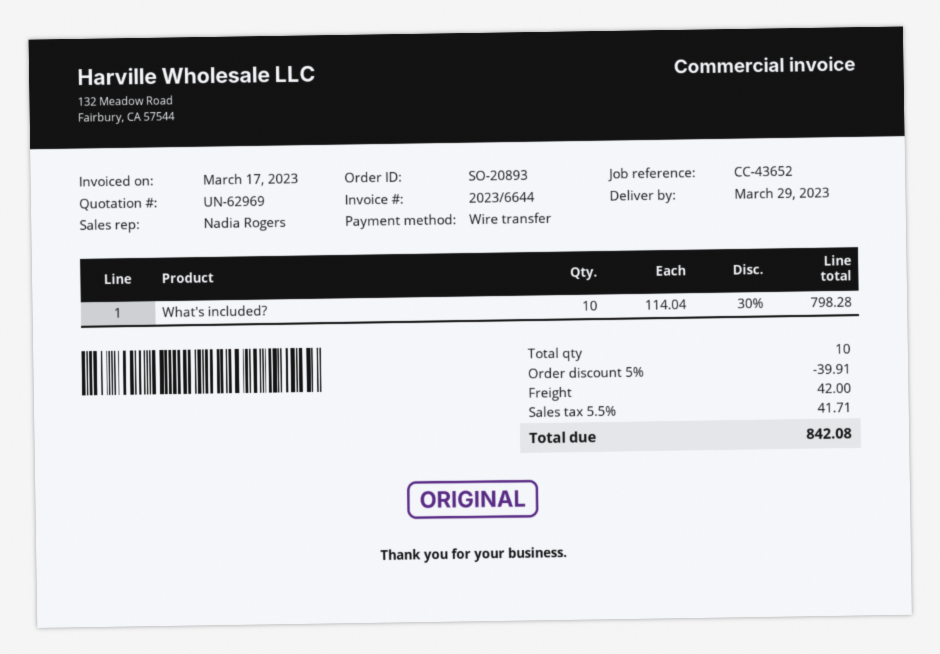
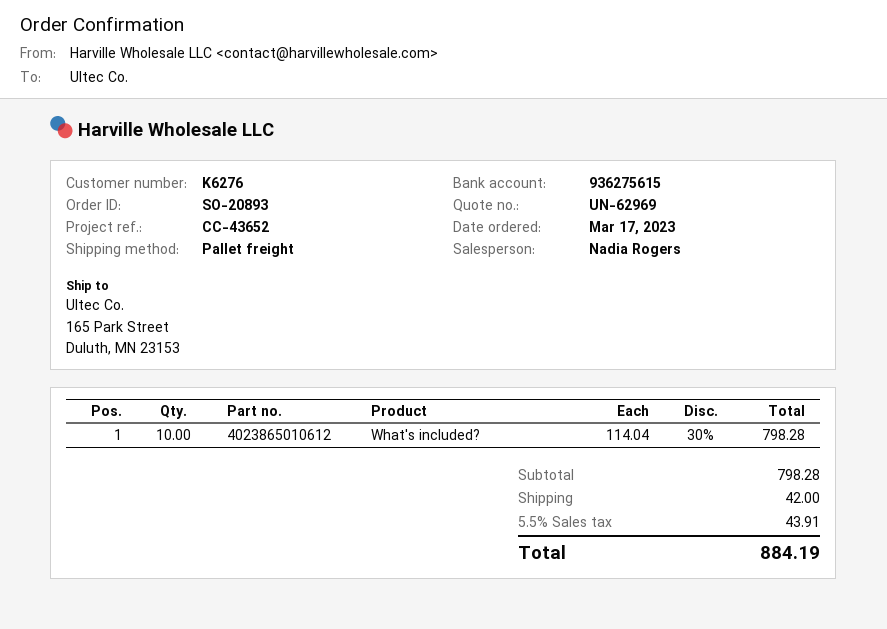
discount: 5% = 39.91 -> none
tax: 5.5% = 41.71 -> 5.5% = 43.91
total: 842.08 -> 884.19

